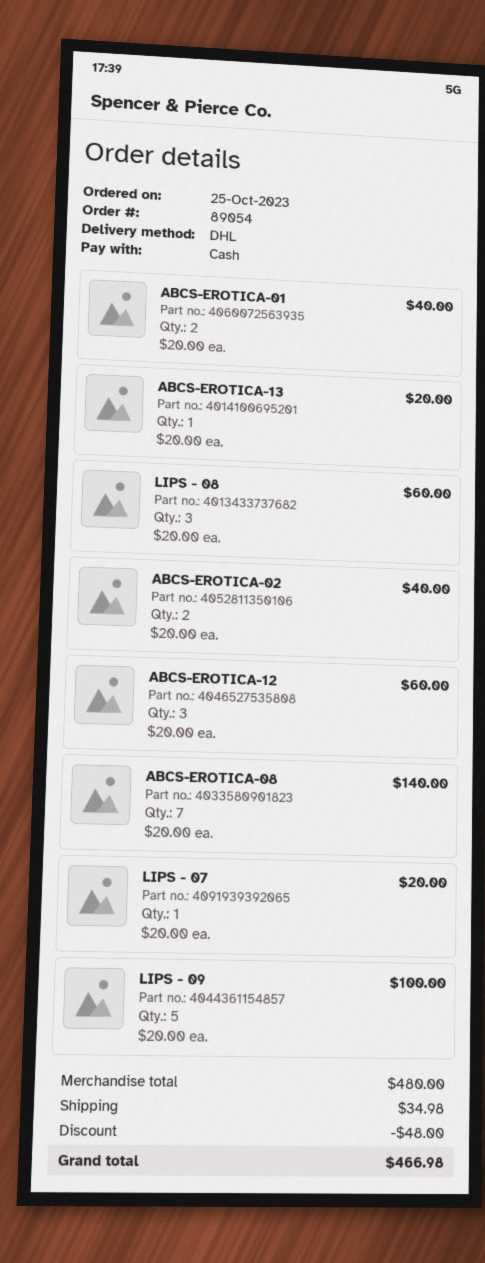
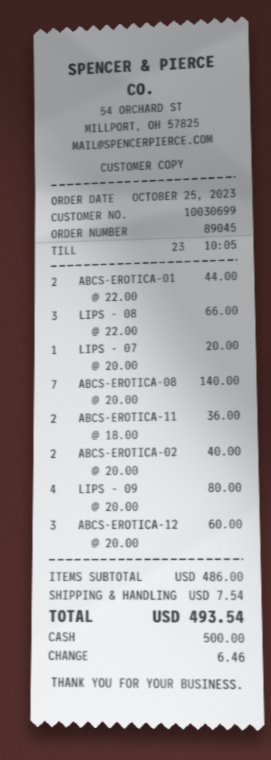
order number: 89054 -> 89045
ABCS-EROTICA-01: 2 x 20.00 = 40.00 -> 2 x 22.00 = 44.00
ABCS-EROTICA-13: 1 x 20.00 = 20.00 -> none
LIPS - 08: 3 x 20.00 = 60.00 -> 3 x 22.00 = 66.00
LIPS - 09: 5 x 20.00 = 100.00 -> 4 x 20.00 = 80.00
ABCS-EROTICA-11: none -> 2 x 18.00 = 36.00
subtotal: 480.00 -> 486.00
discount: 48.00 -> none
shipping: 34.98 -> 7.54
total: 466.98 -> 493.54

